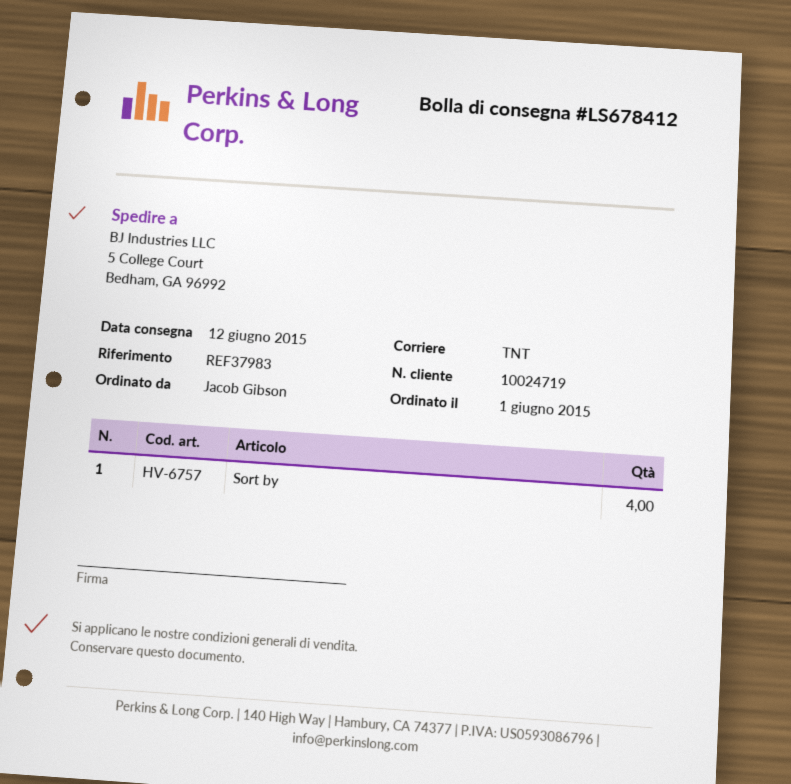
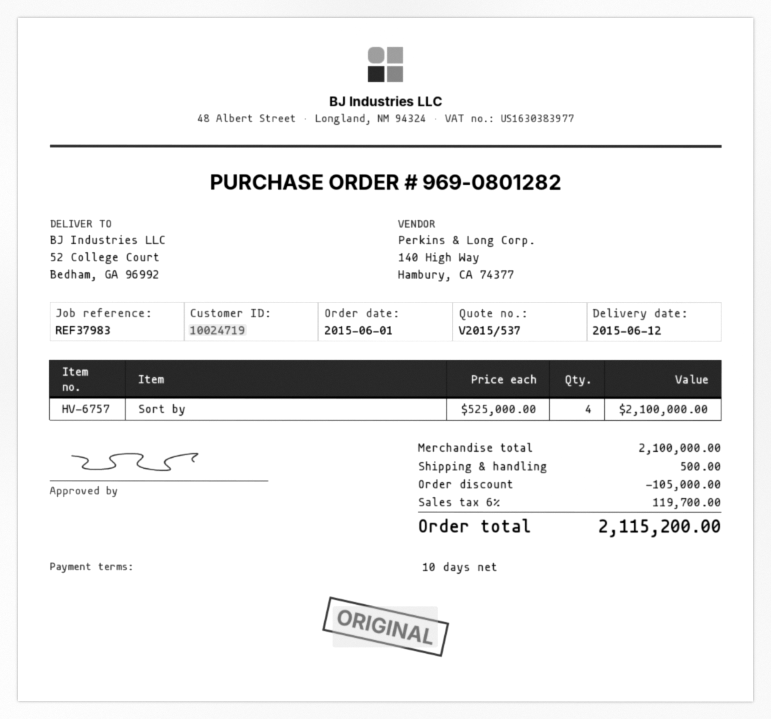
ship to: 5 College Court, Bedham, GA 96992 -> 52 College Court, Bedham, GA 96992

